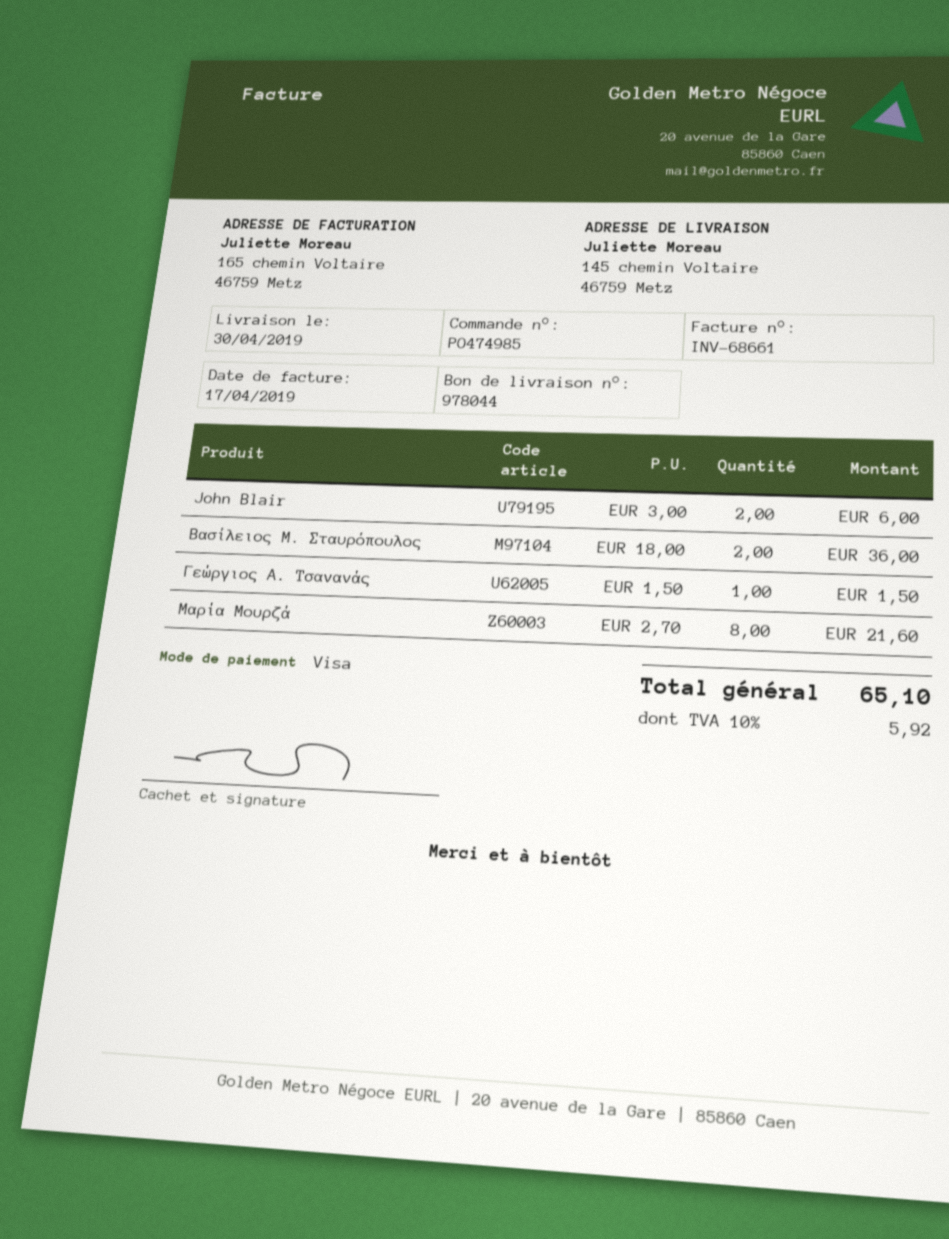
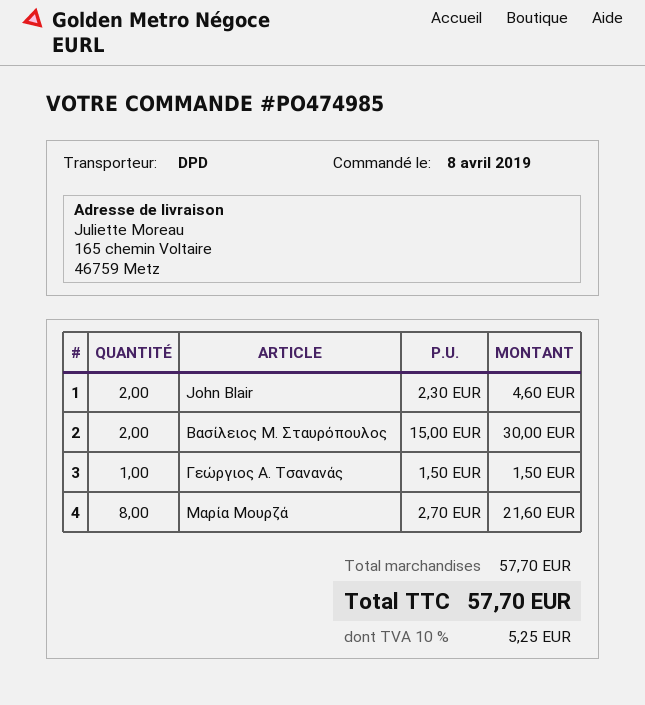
ship to: 145 chemin Voltaire, 46759 Metz -> 165 chemin Voltaire, 46759 Metz
John Blair: 2 x 3.00 = 6.00 -> 2 x 2.30 = 4.60
Βασίλειος Μ. Σταυρόπουλος: 2 x 18.00 = 36.00 -> 2 x 15.00 = 30.00
tax: 10% = 5.92 -> 10% = 5.25
total: 65.10 -> 57.70

